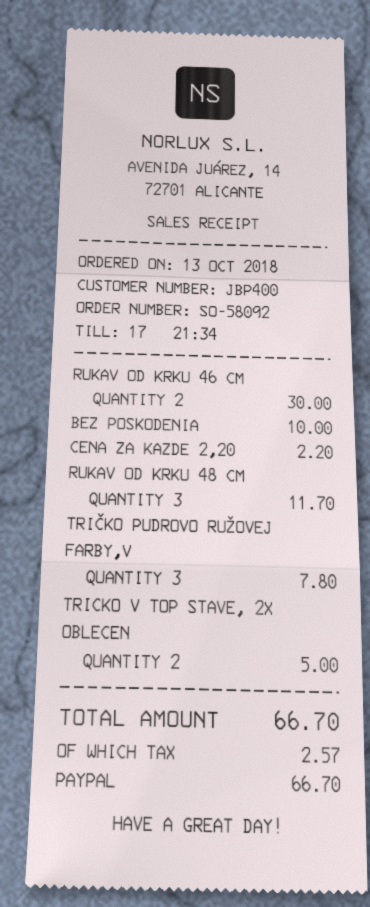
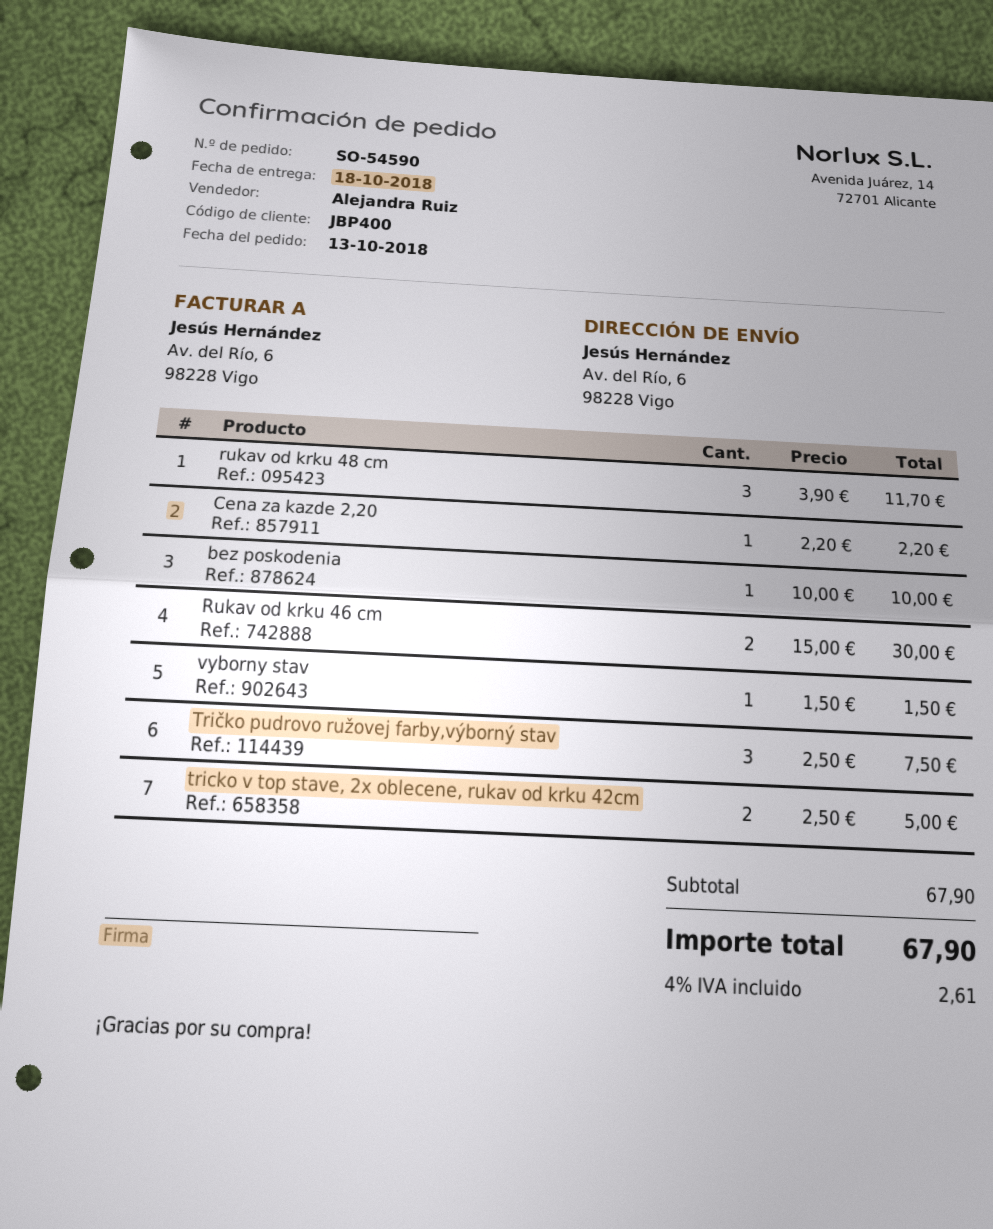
order number: SO-58092 -> SO-54590
TRIČKO PUDROVO RUŽOVEJ FARBY,V: 3 for 7.80 -> 3 for 7.50
vyborny stav: none -> 1 for 1.50
tax: 2.57 -> 2.61
total: 66.70 -> 67.90

